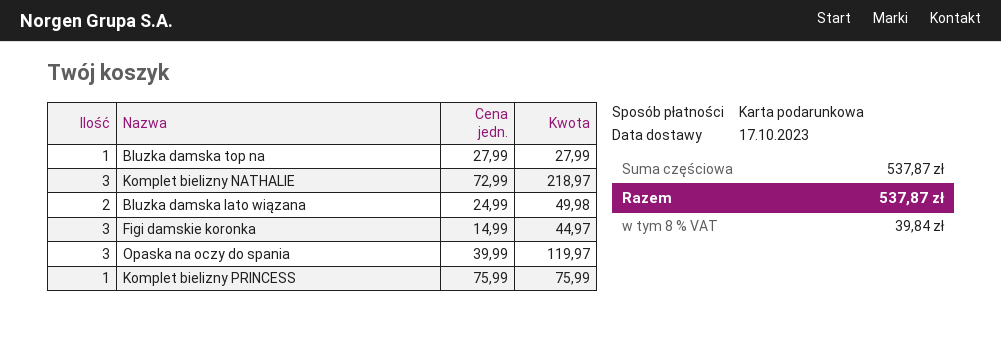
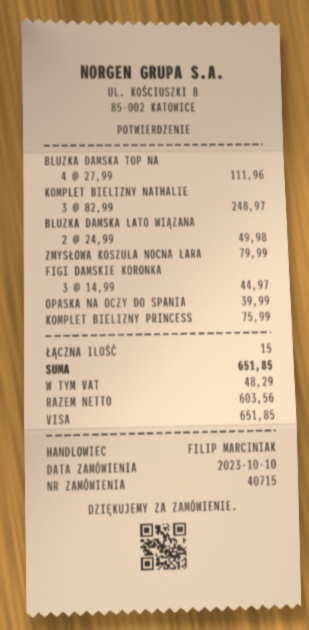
payment method: gift card -> Visa
Bluzka damska top na: 1 x 27.99 = 27.99 -> 4 x 27.99 = 111.96
Komplet bielizny NATHALIE: 3 x 72.99 = 218.97 -> 3 x 82.99 = 248.97
Opaska na oczy do spania: 3 x 39.99 = 119.97 -> 1 x 39.99 = 39.99
ZMYSŁOWA KOSZULA NOCNA LARA: none -> 1 x 79.99 = 79.99
tax: 39.84 -> 48.29
total: 537.87 -> 651.85

